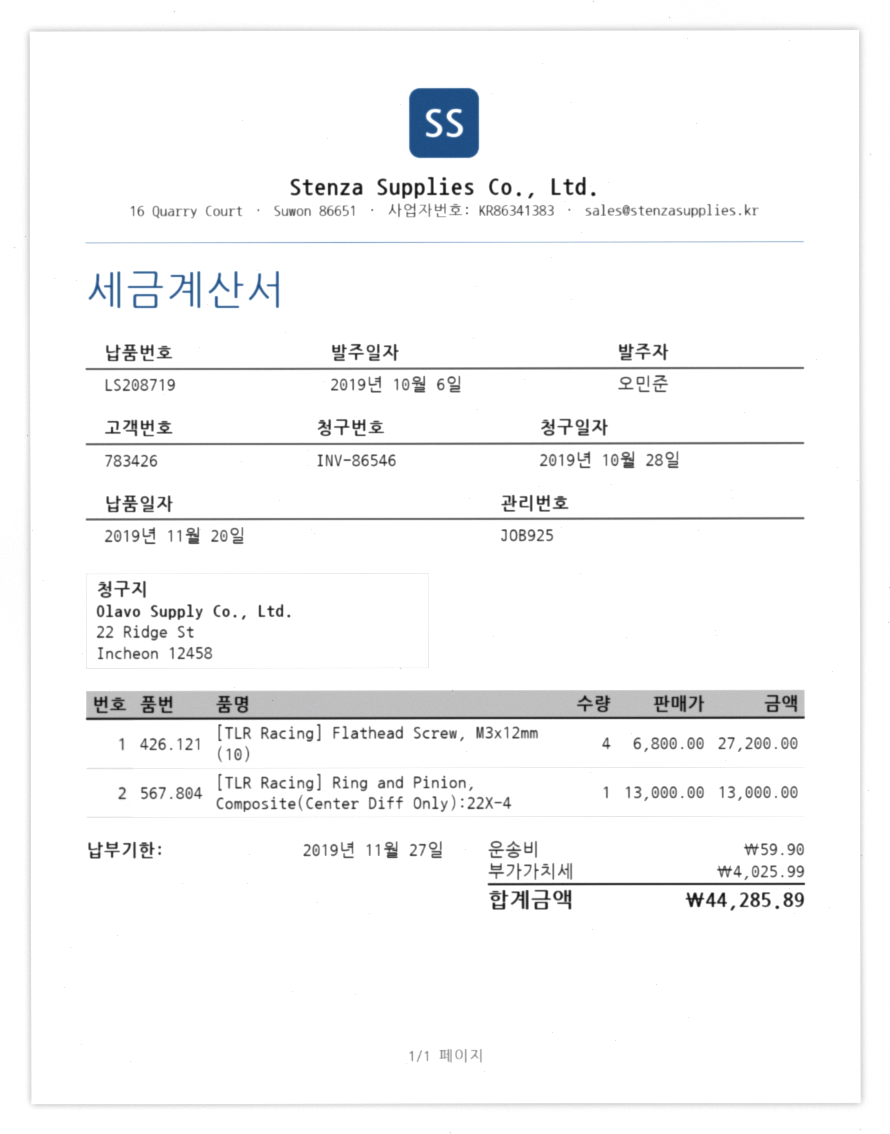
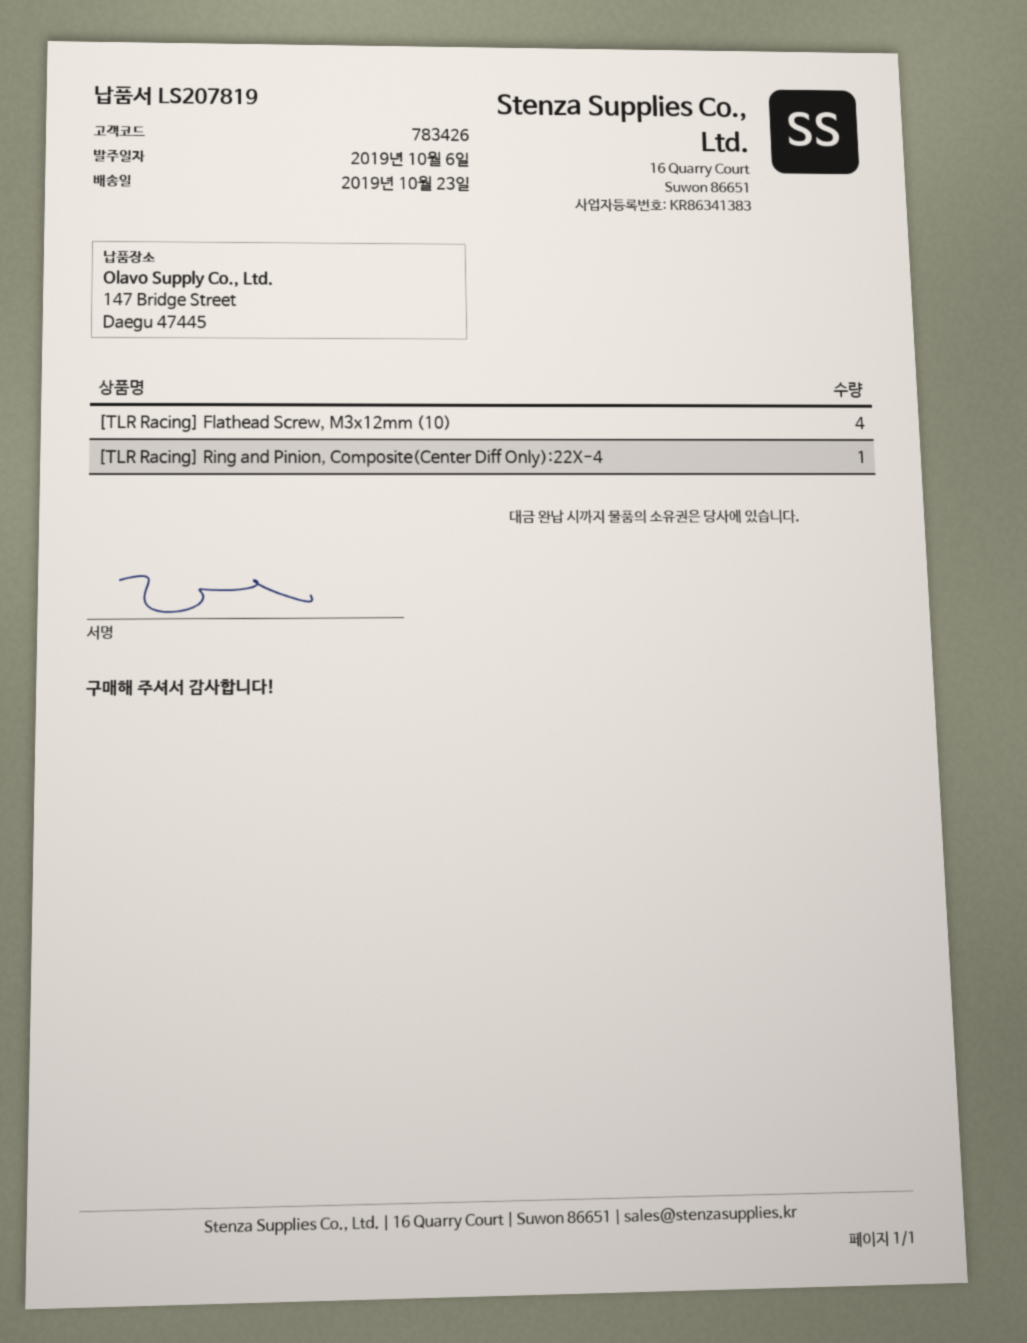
delivery note number: LS208719 -> LS207819
delivery date: 2019-11-20 -> 2019-10-23

